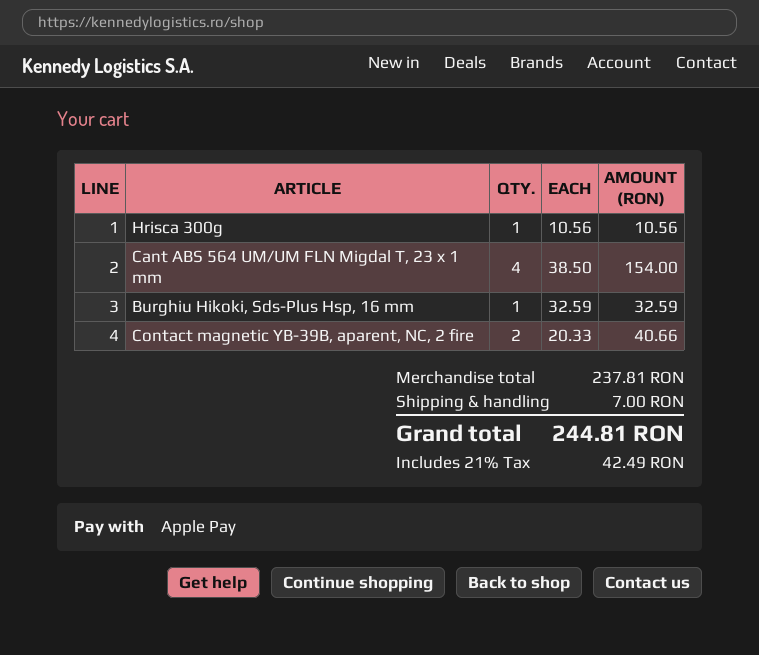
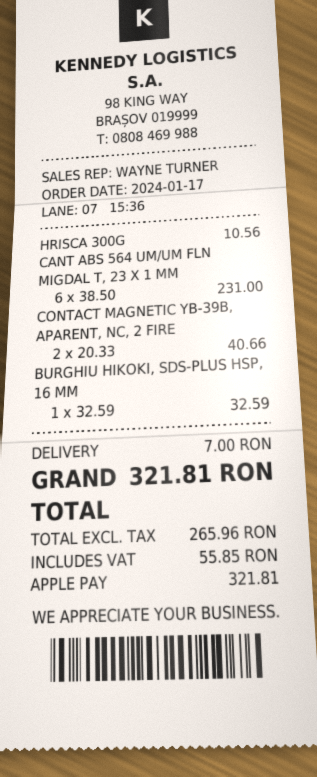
Cant ABS 564 UM/UM FLN Migdal T, 23 x 1 mm: 4 x 38.50 = 154.00 -> 6 x 38.50 = 231.00
tax: 42.49 -> 55.85
total: 244.81 -> 321.81

